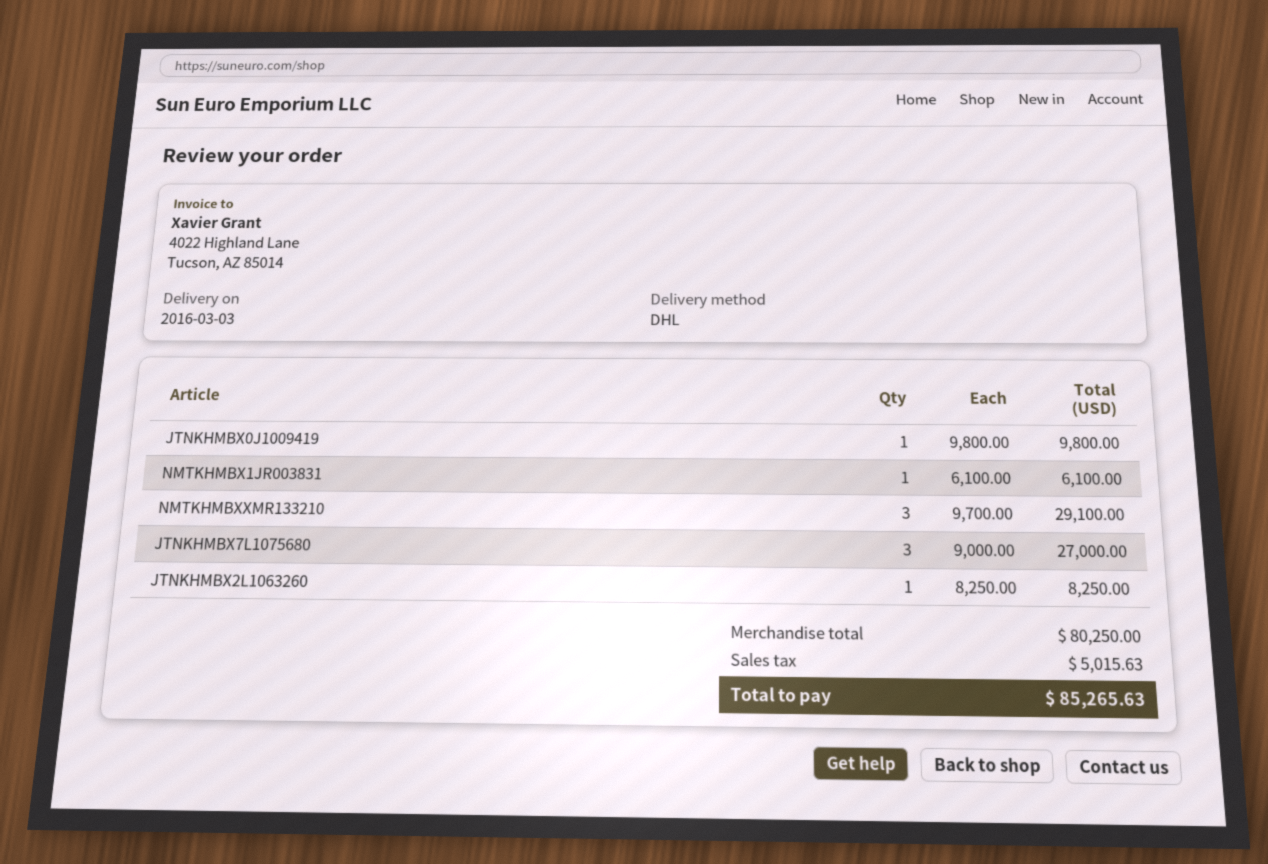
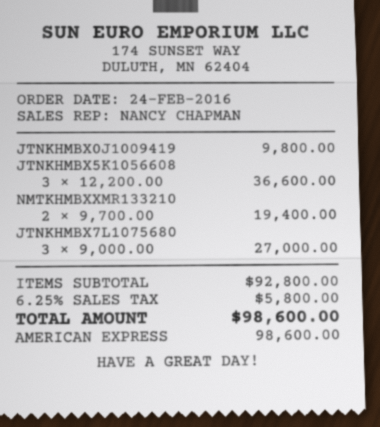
NMTKHMBX1JR003831: 1 x 6100.00 = 6100.00 -> none
NMTKHMBXXMR133210: 3 x 9700.00 = 29100.00 -> 2 x 9700.00 = 19400.00
JTNKHMBX2L1063260: 1 x 8250.00 = 8250.00 -> none
JTNKHMBX5K1056608: none -> 3 x 12200.00 = 36600.00
subtotal: 80250.00 -> 92800.00
tax: 5015.63 -> 5800.00
total: 85265.63 -> 98600.00

